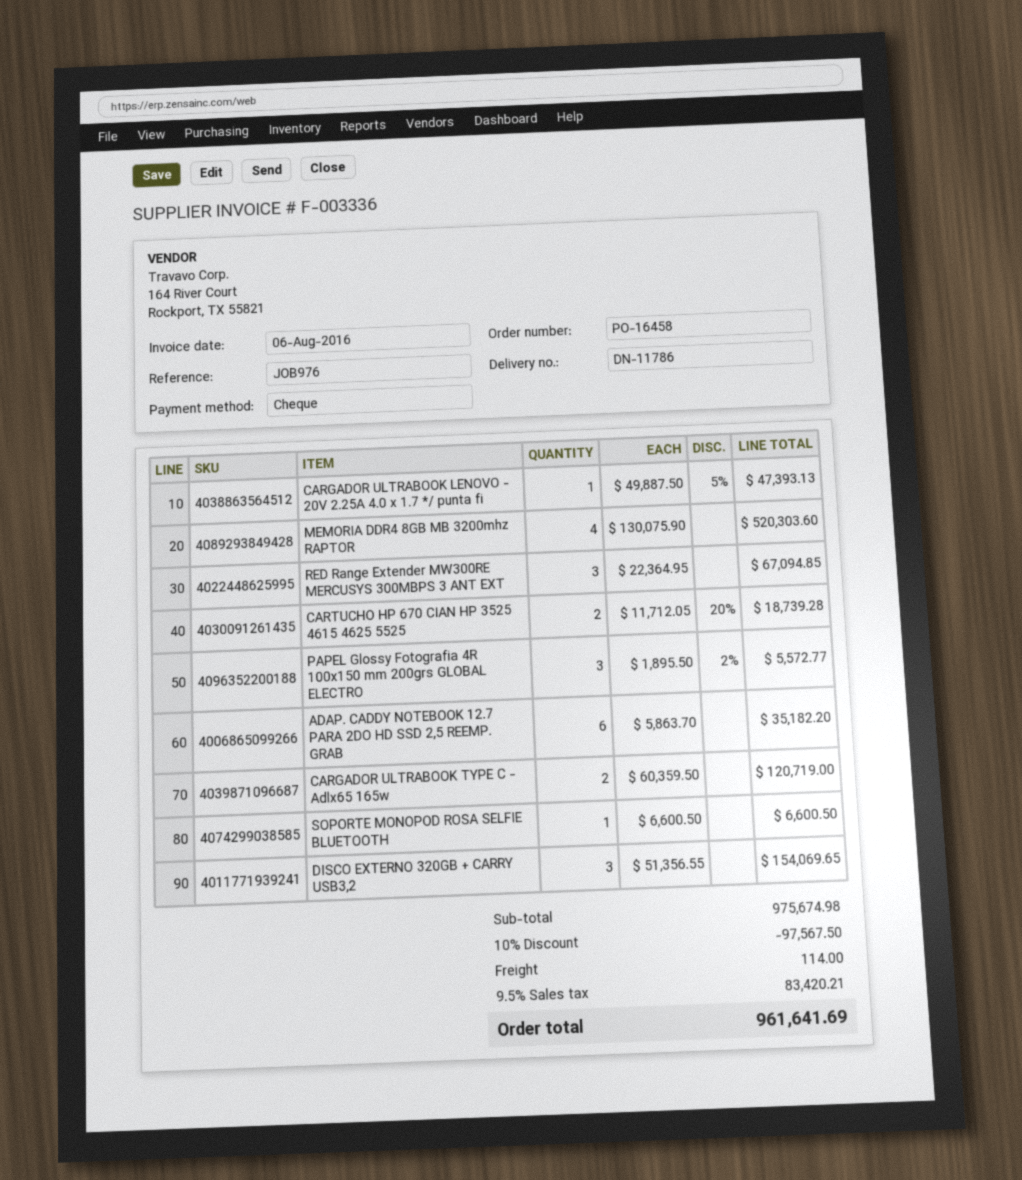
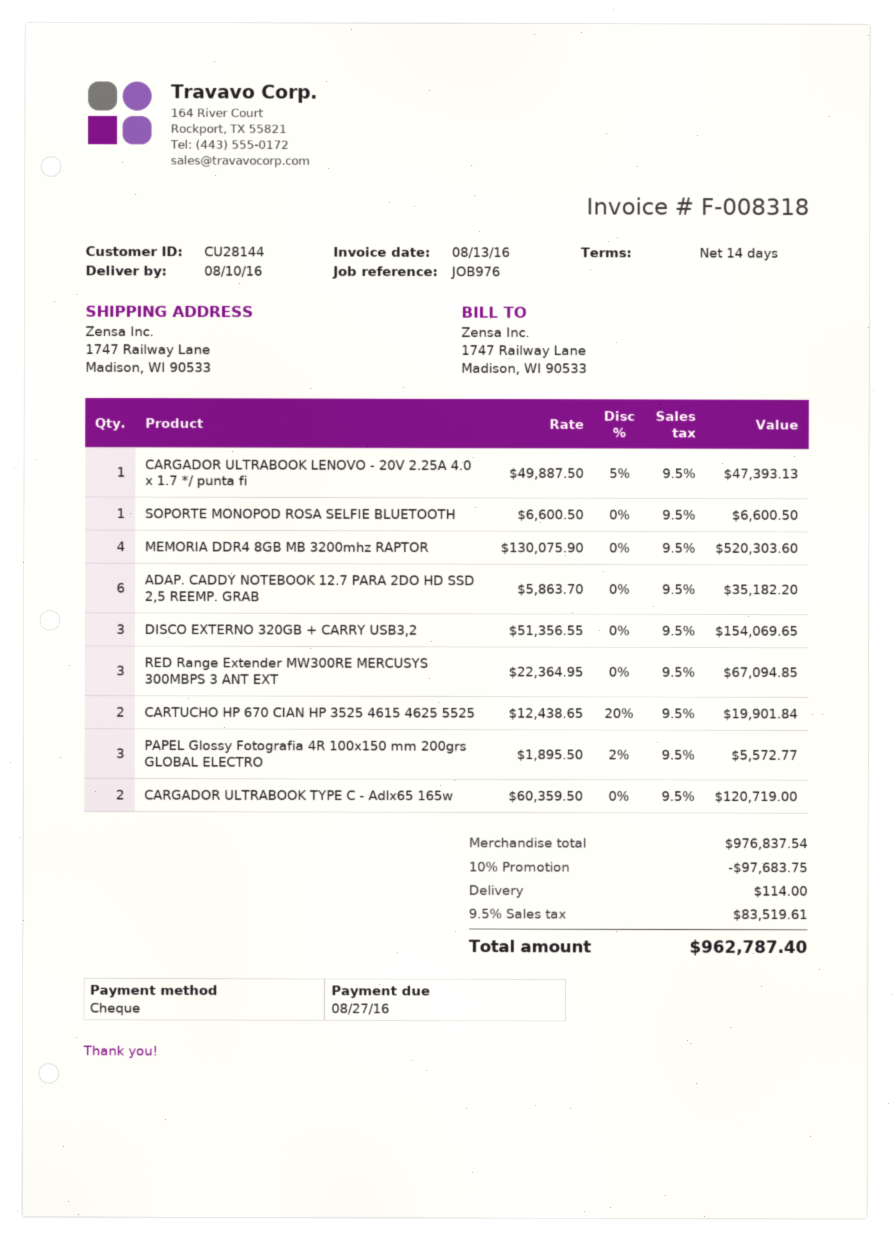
invoice number: F-003336 -> F-008318
invoice date: 2016-08-06 -> 2016-08-13
CARTUCHO HP 670 CIAN HP 3525 4615 4625 5525: 2 x 11712.05 - 20% = 18739.28 -> 2 x 12438.65 - 20% = 19901.84
subtotal: 975674.98 -> 976837.54
discount: 10% = 97567.50 -> 10% = 97683.75
tax: 9.5% = 83420.21 -> 9.5% = 83519.61
total: 961641.69 -> 962787.40

